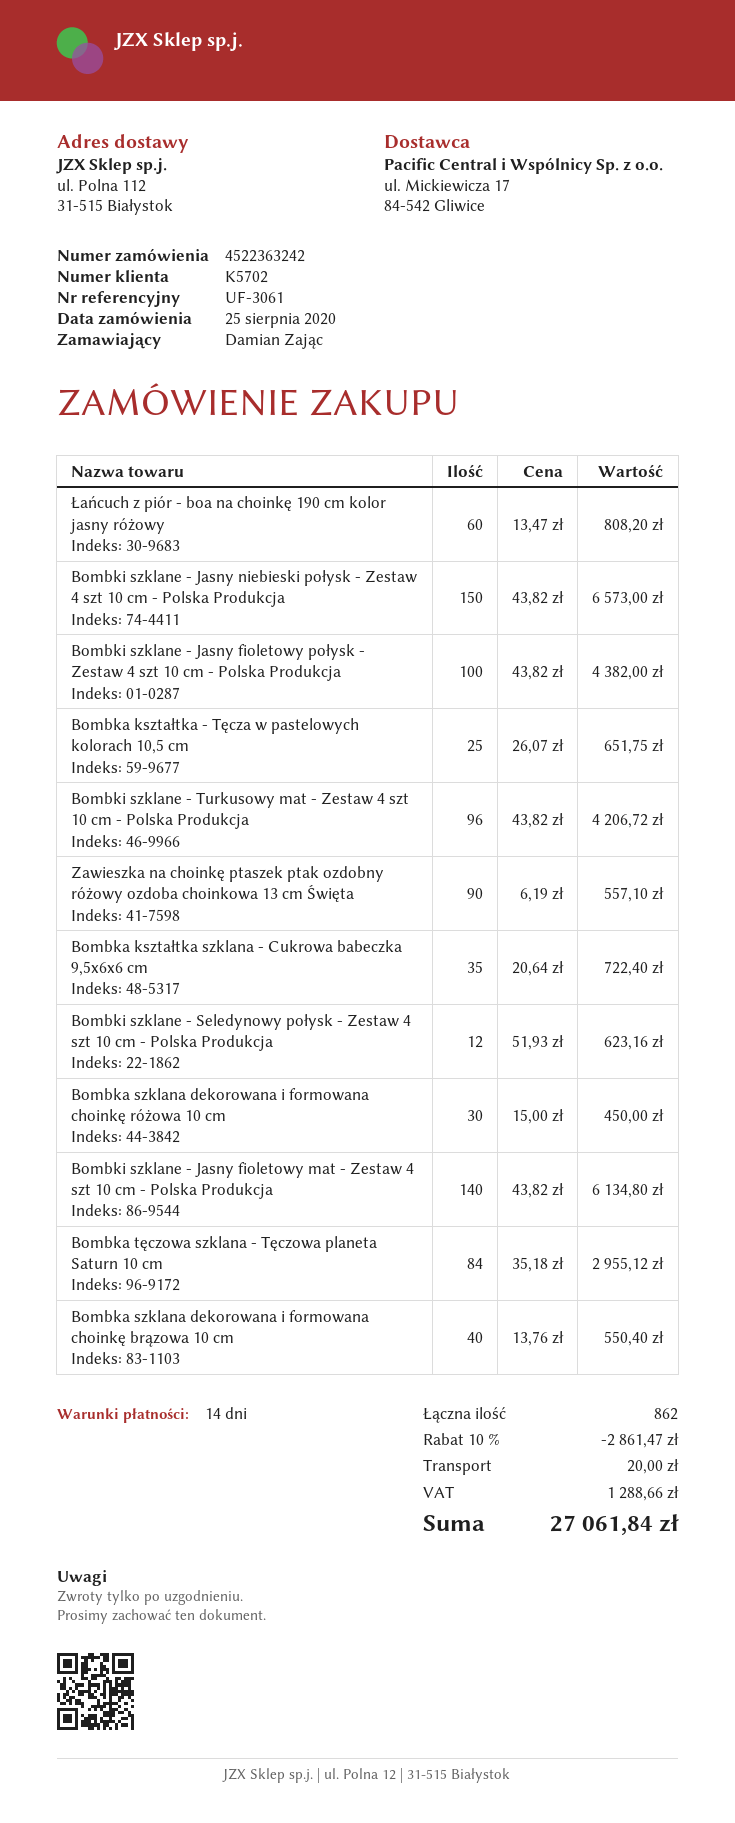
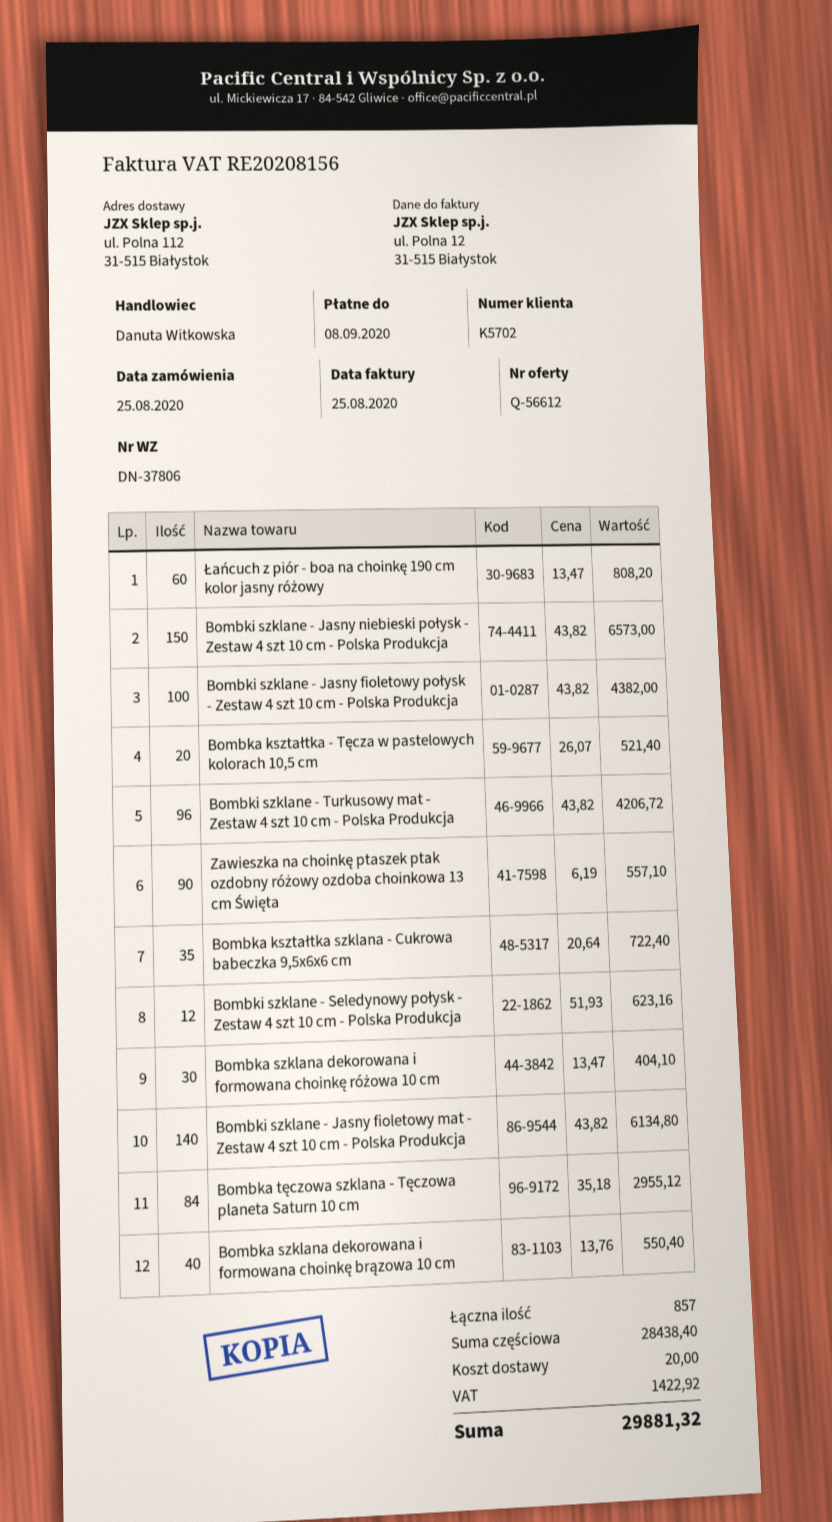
Bombka kształtka - Tęcza w pastelowych kolorach 10,5 cm: 25 x 26.07 = 651.75 -> 20 x 26.07 = 521.40
Bombka szklana dekorowana i formowana choinkę różowa 10 cm: 30 x 15.00 = 450.00 -> 30 x 13.47 = 404.10
total quantity: 862 -> 857
discount: 10% = 2861.47 -> none
tax: 1288.66 -> 1422.92
total: 27061.84 -> 29881.32

